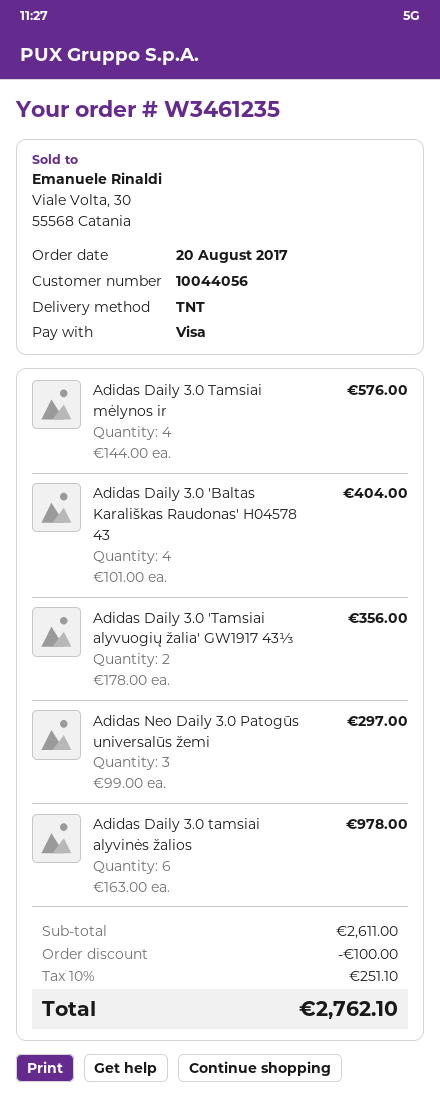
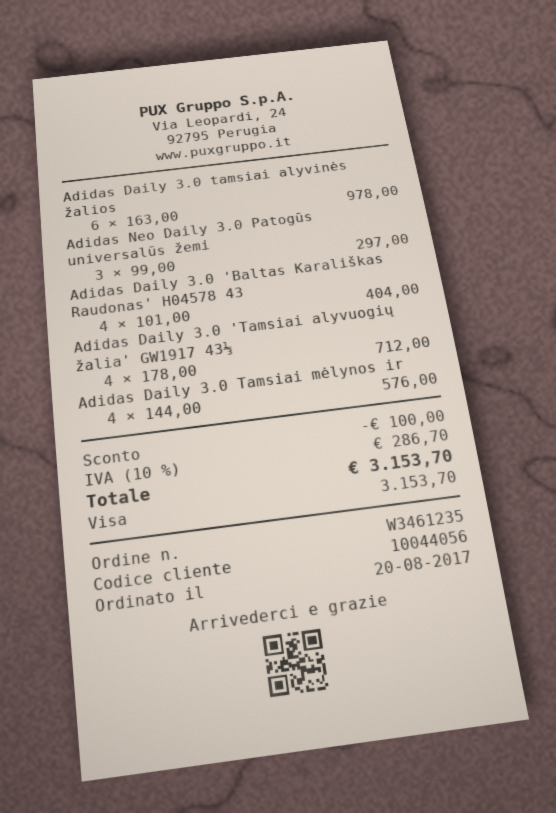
Adidas Daily 3.0 'Tamsiai alyvuogių žalia' GW1917 43⅓: 2 x 178.00 = 356.00 -> 4 x 178.00 = 712.00
tax: 10% = 251.10 -> 10% = 286.70
total: 2762.10 -> 3153.70

